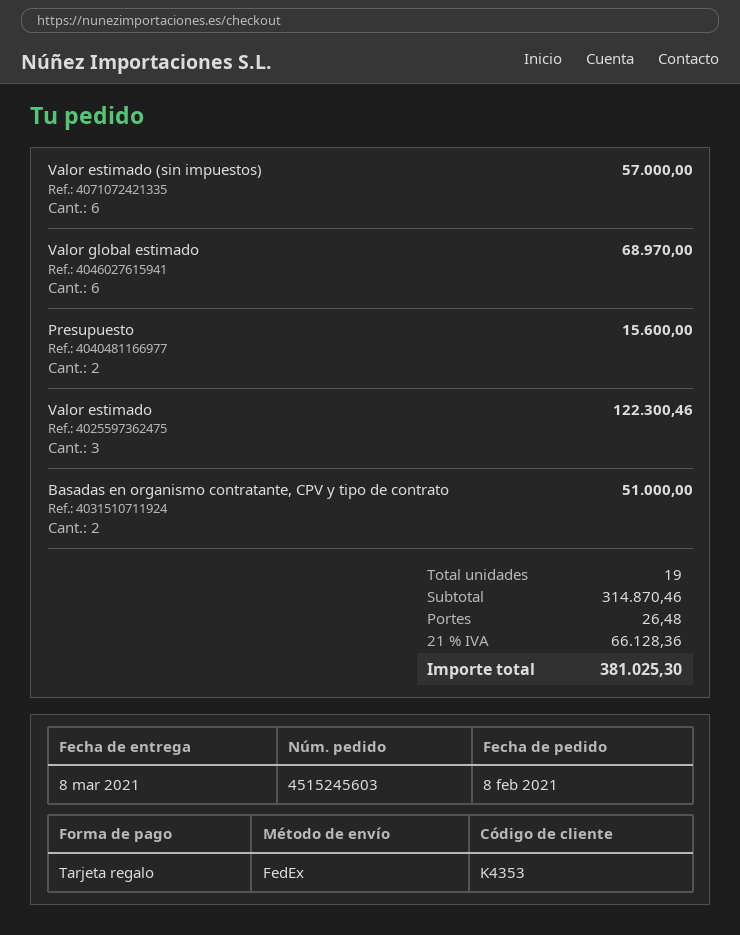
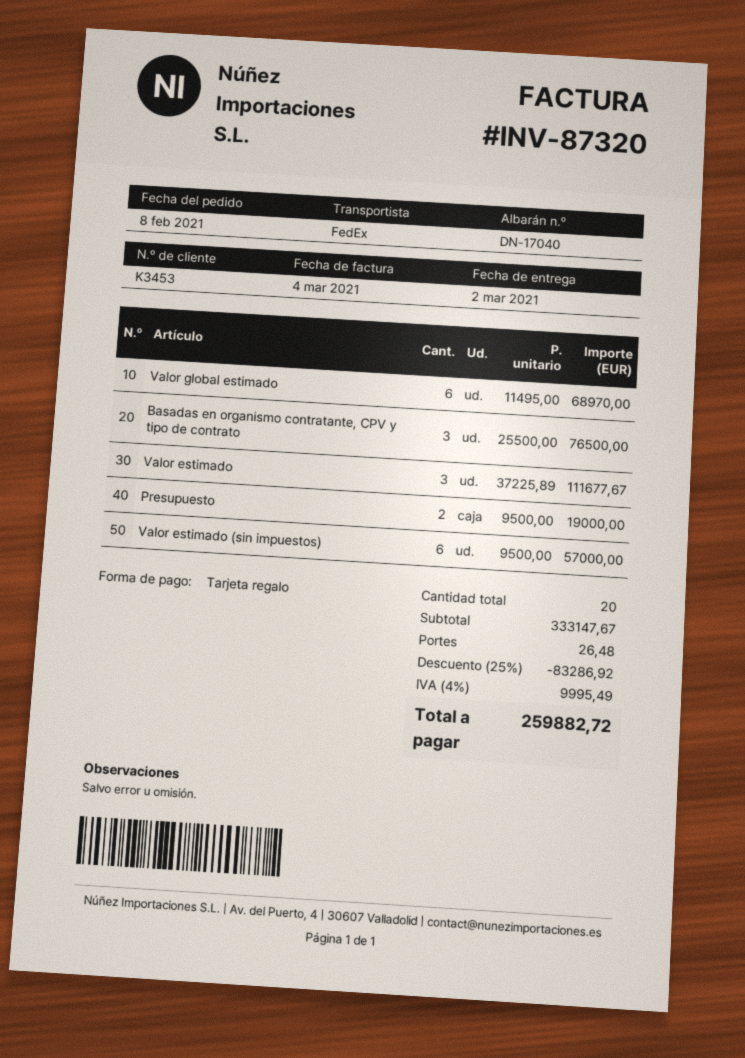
delivery date: 2021-03-08 -> 2021-03-02
customer number: K4353 -> K3453
Presupuesto: 2 for 15600.00 -> 2 for 19000.00
Valor estimado: 3 for 122300.46 -> 3 for 111677.67
Basadas en organismo contratante, CPV y tipo de contrato: 2 for 51000.00 -> 3 for 76500.00
total quantity: 19 -> 20
subtotal: 314870.46 -> 333147.67
discount: none -> 25% = 83286.92
tax: 21% = 66128.36 -> 4% = 9995.49
total: 381025.30 -> 259882.72

